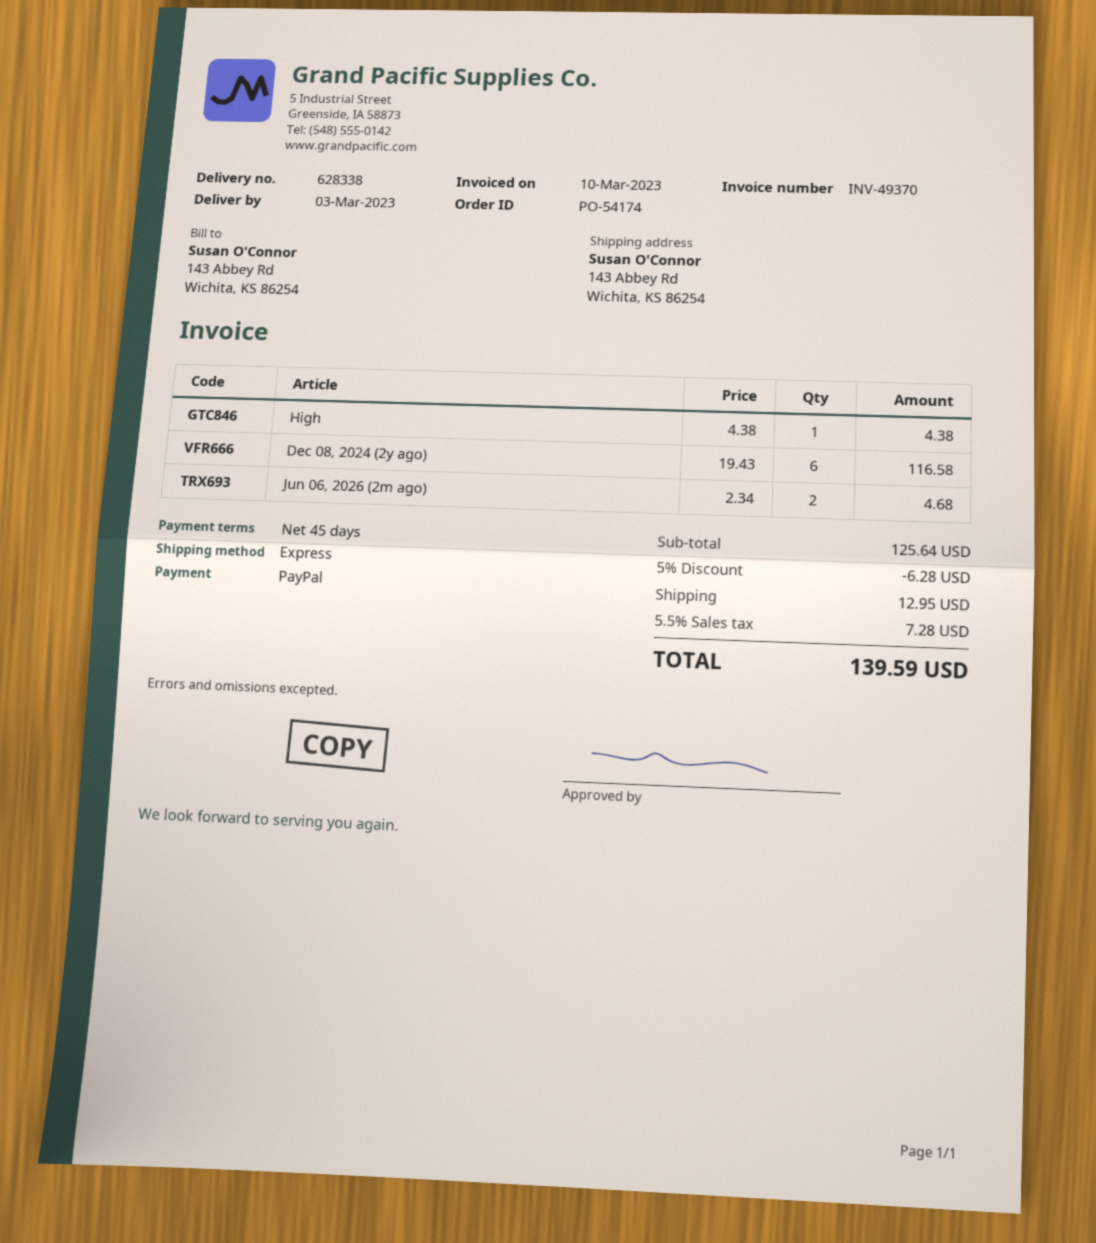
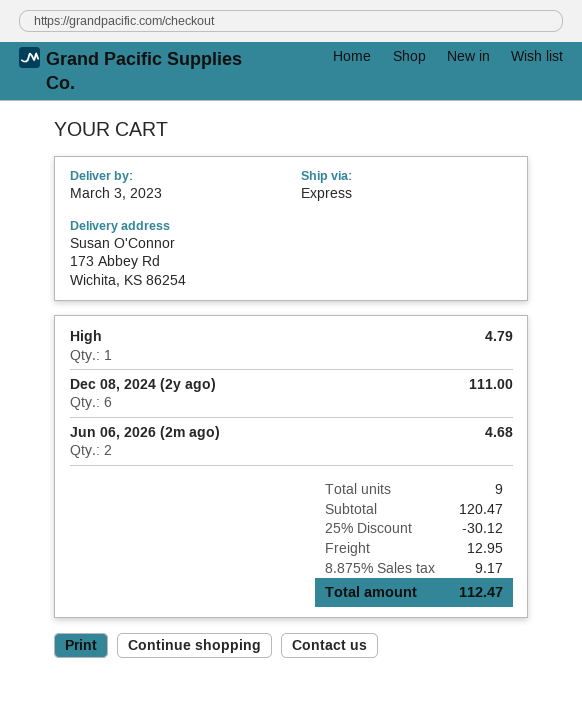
ship to: 143 Abbey Rd, Wichita, KS 86254 -> 173 Abbey Rd, Wichita, KS 86254
High: 1 for 4.38 -> 1 for 4.79
Dec 08, 2024 (2y ago): 6 for 116.58 -> 6 for 111.00
subtotal: 125.64 -> 120.47
discount: 5% = 6.28 -> 25% = 30.12
tax: 5.5% = 7.28 -> 8.875% = 9.17
total: 139.59 -> 112.47

